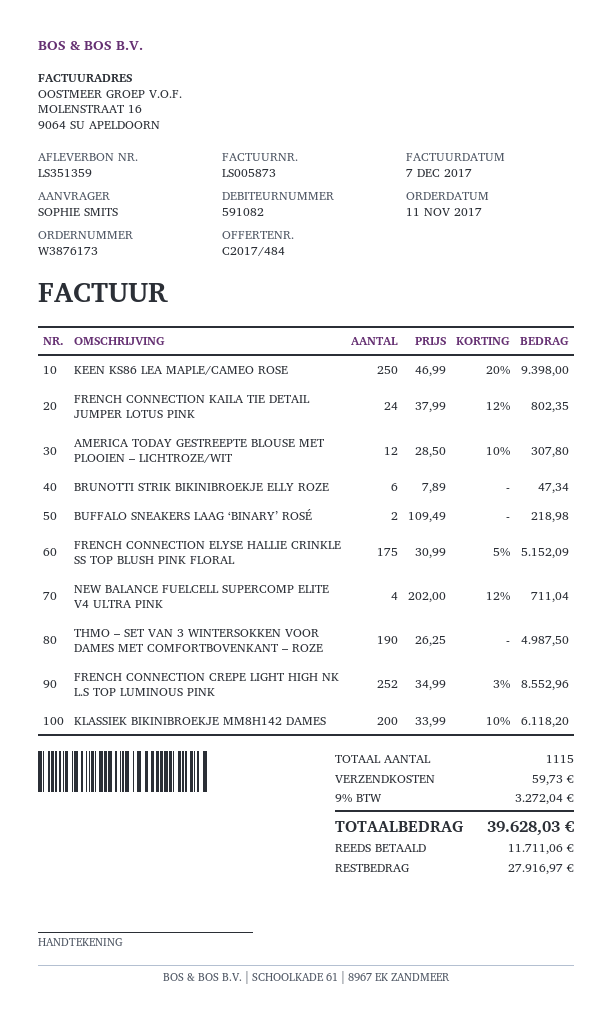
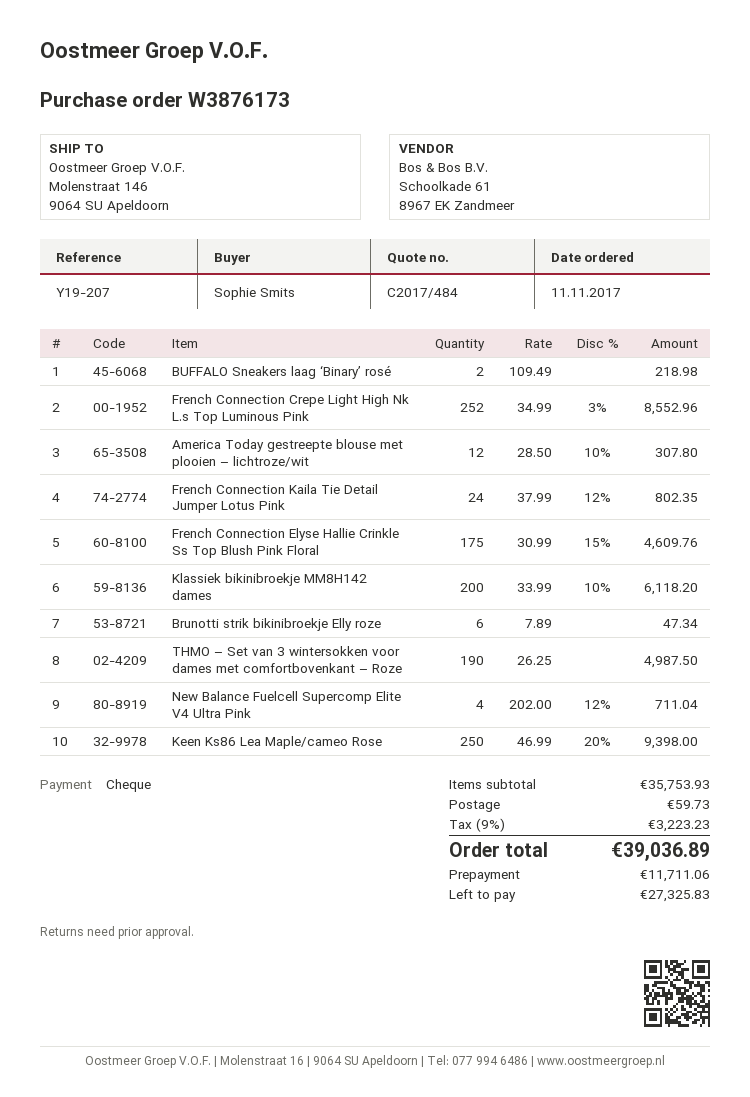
FRENCH CONNECTION ELYSE HALLIE CRINKLE SS TOP BLUSH PINK FLORAL: 175 x 30.99 - 5% = 5152.09 -> 175 x 30.99 - 15% = 4609.76
tax: 9% = 3272.04 -> 9% = 3223.23
total: 39628.03 -> 39036.89
balance: 27916.97 -> 27325.83

